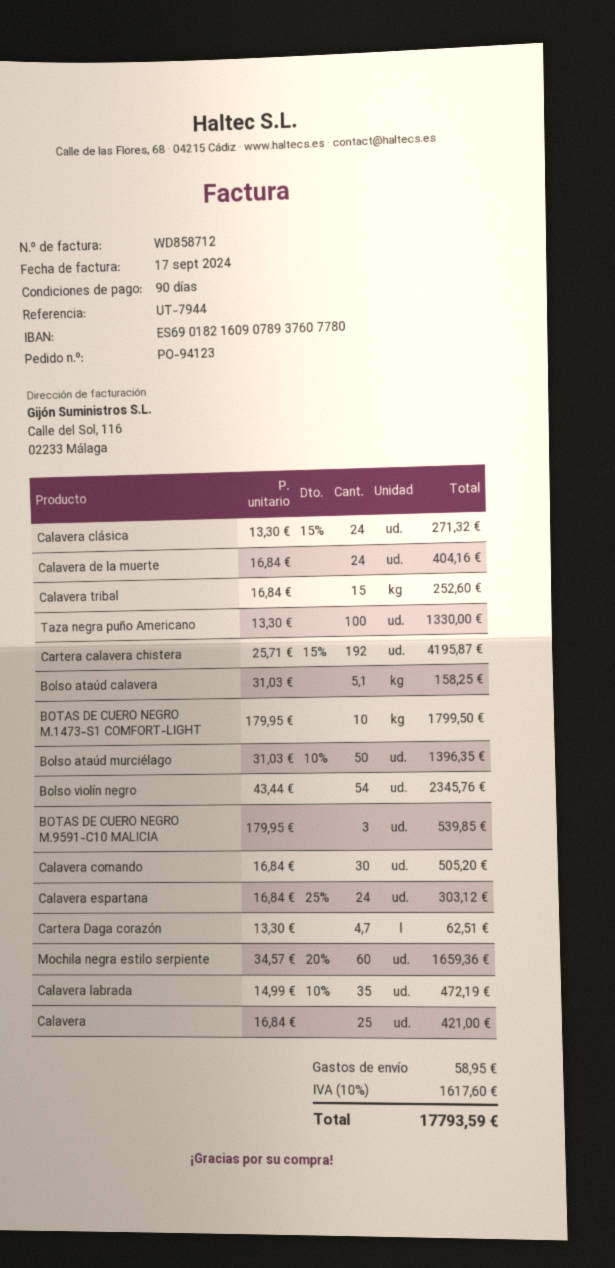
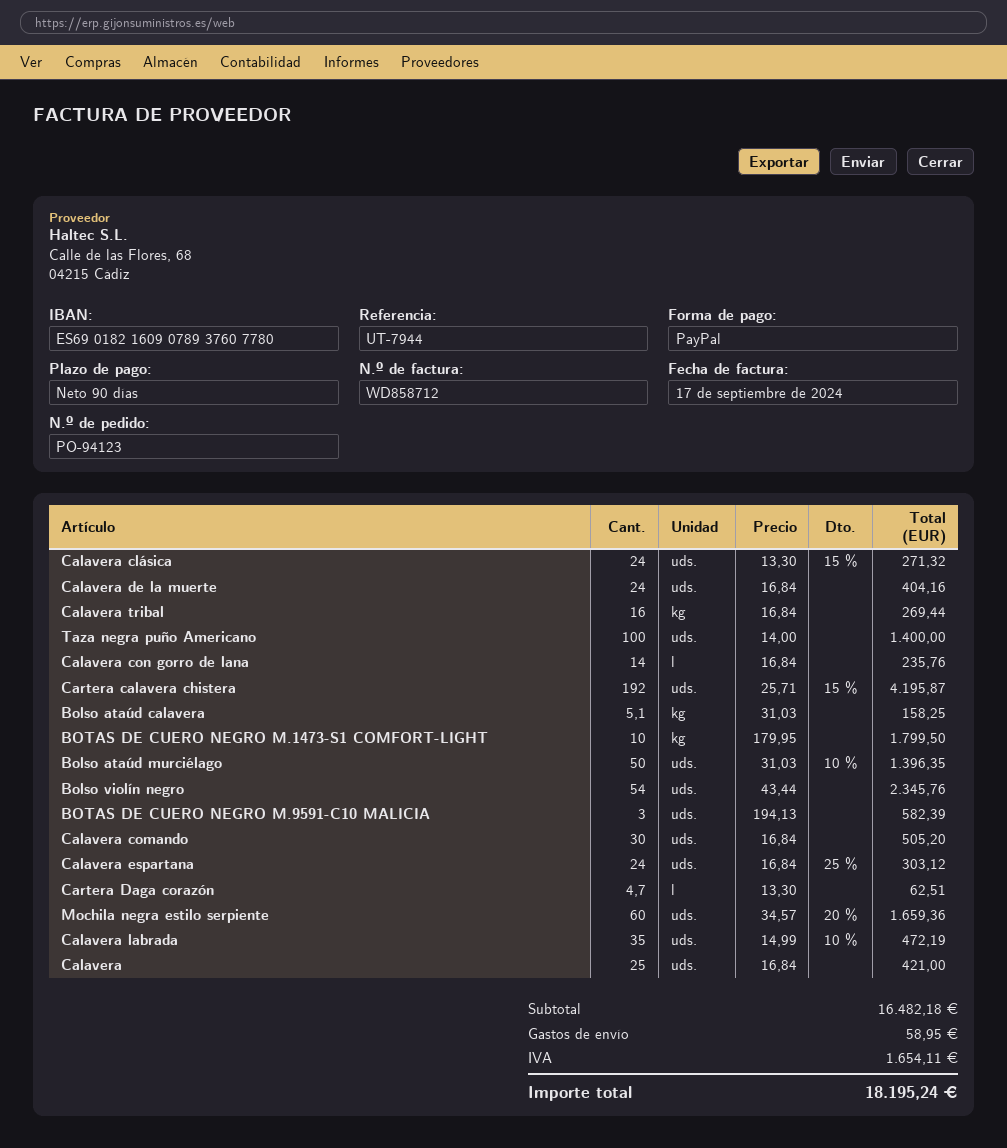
Calavera tribal: 15 x 16.84 = 252.60 -> 16 x 16.84 = 269.44
Taza negra puño Americano: 100 x 13.30 = 1330.00 -> 100 x 14.00 = 1400.00
BOTAS DE CUERO NEGRO M.9591-C10 MALICIA: 3 x 179.95 = 539.85 -> 3 x 194.13 = 582.39
Calavera con gorro de lana: none -> 14 x 16.84 = 235.76
tax: 1617.60 -> 1654.11
total: 17793.59 -> 18195.24

